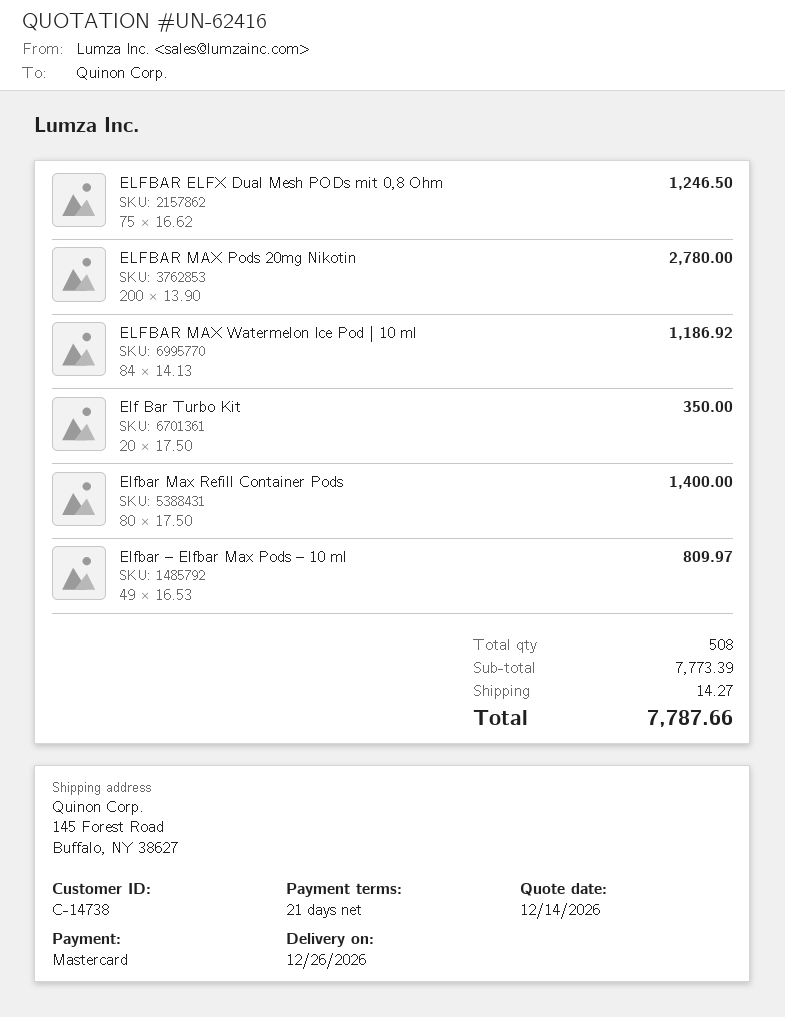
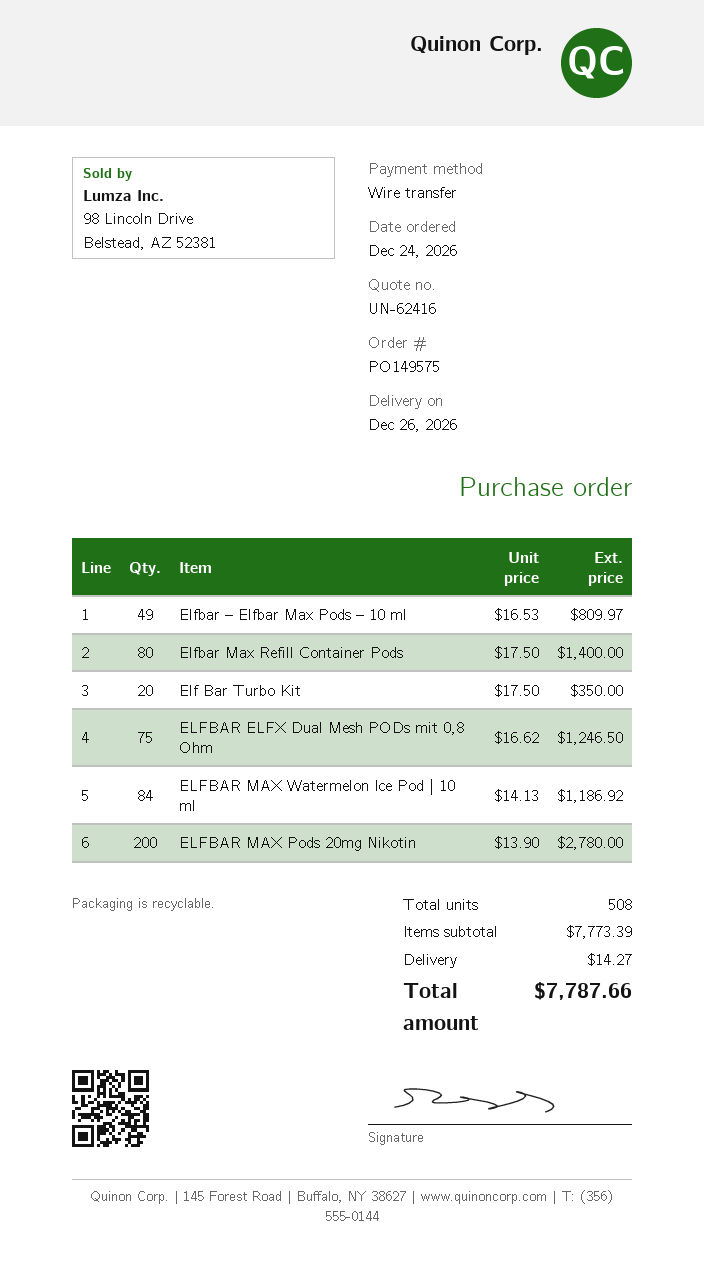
payment method: Mastercard -> bank transfer

